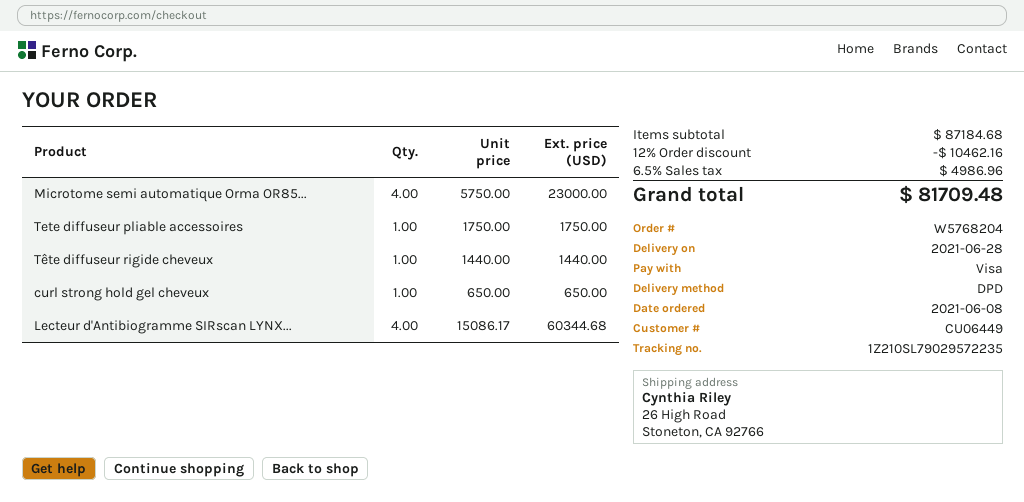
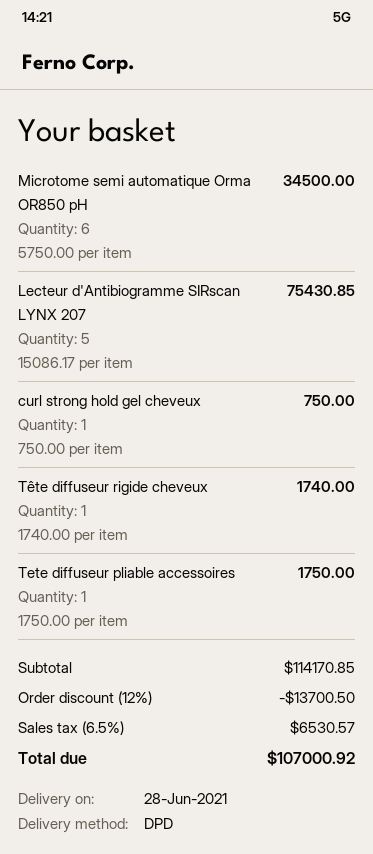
Microtome semi automatique Orma OR85...: 4 x 5750.00 = 23000.00 -> 6 x 5750.00 = 34500.00
Tête diffuseur rigide cheveux: 1 x 1440.00 = 1440.00 -> 1 x 1740.00 = 1740.00
curl strong hold gel cheveux: 1 x 650.00 = 650.00 -> 1 x 750.00 = 750.00
Lecteur d'Antibiogramme SIRscan LYNX...: 4 x 15086.17 = 60344.68 -> 5 x 15086.17 = 75430.85
subtotal: 87184.68 -> 114170.85
discount: 12% = 10462.16 -> 12% = 13700.50
tax: 6.5% = 4986.96 -> 6.5% = 6530.57
total: 81709.48 -> 107000.92

